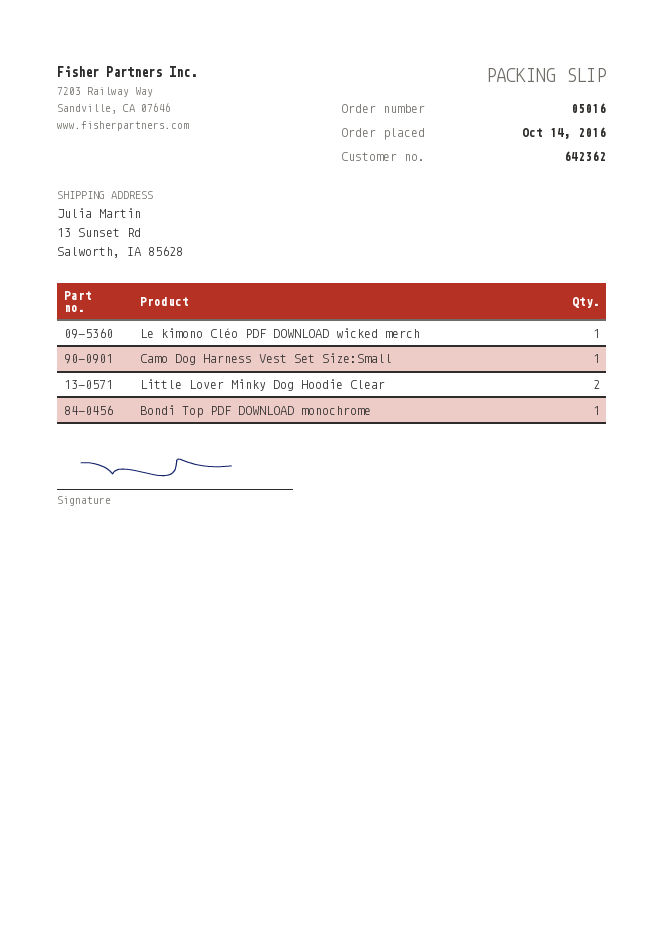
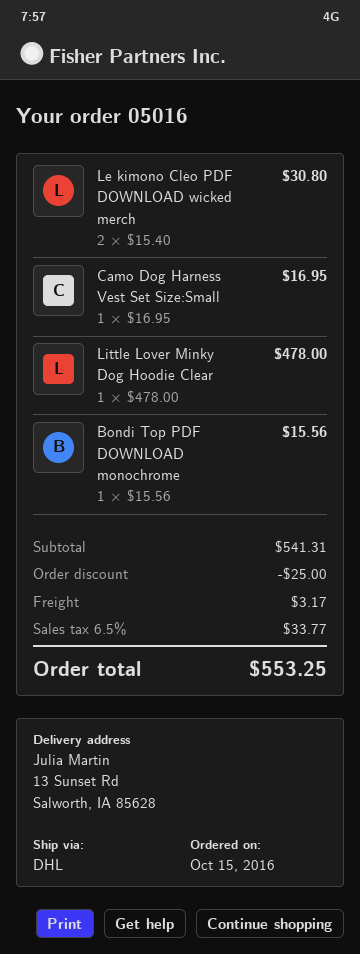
order date: 2016-10-14 -> 2016-10-15
Le kimono Cléo PDF DOWNLOAD wicked merch: 1 -> 2
Little Lover Minky Dog Hoodie Clear: 2 -> 1

